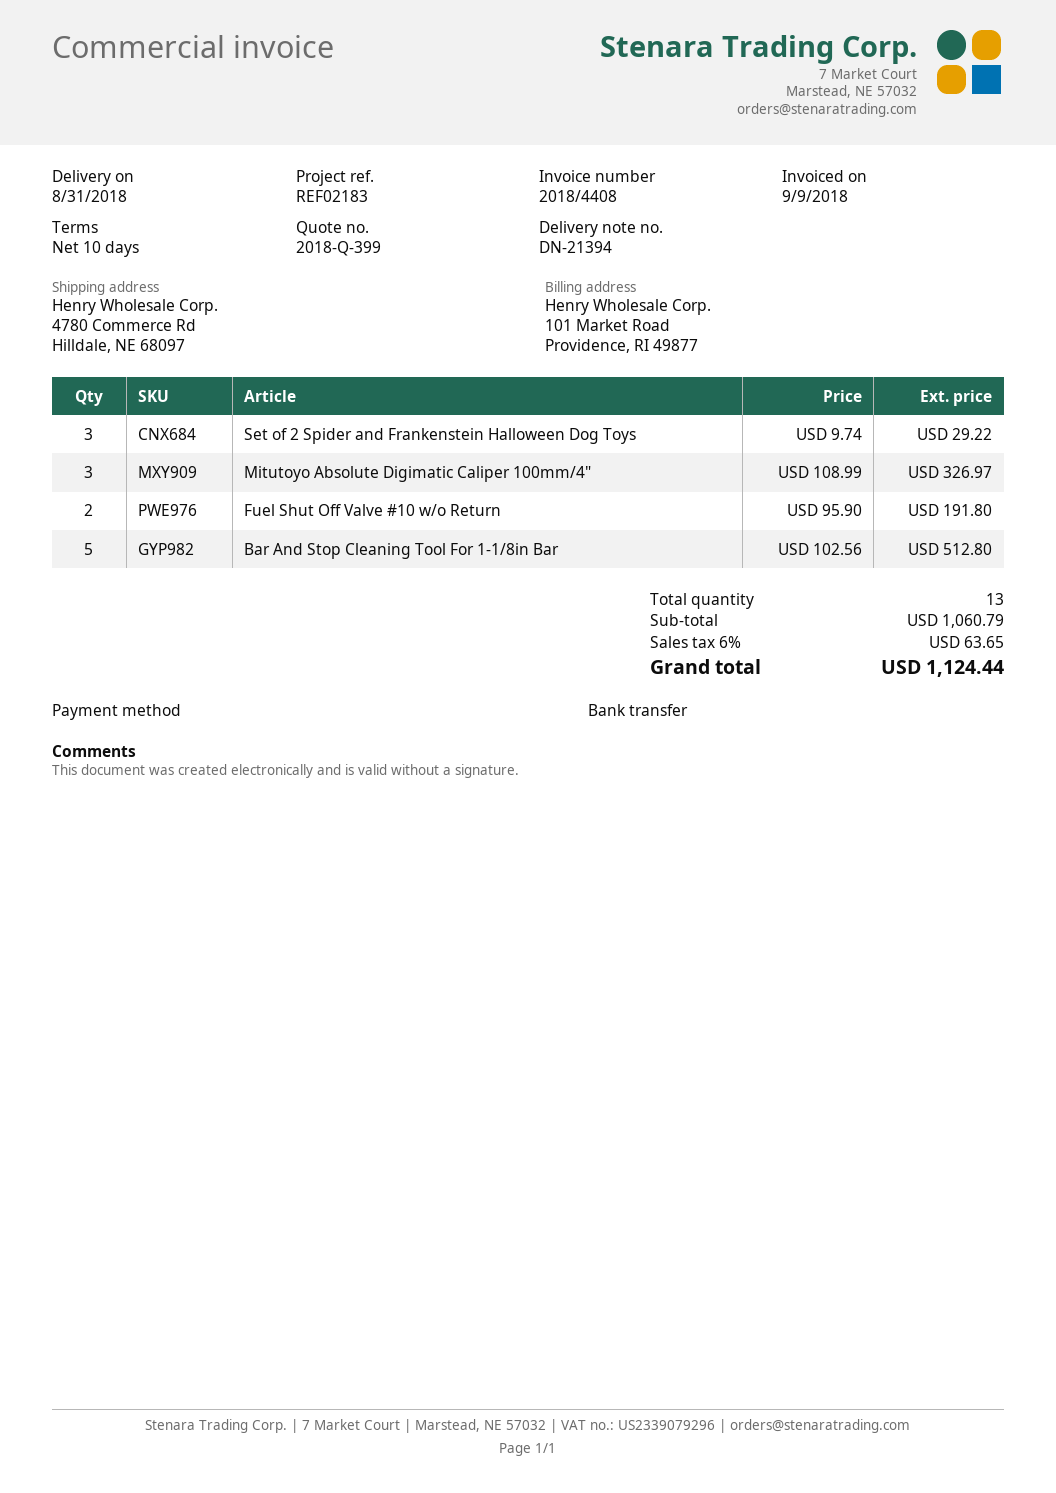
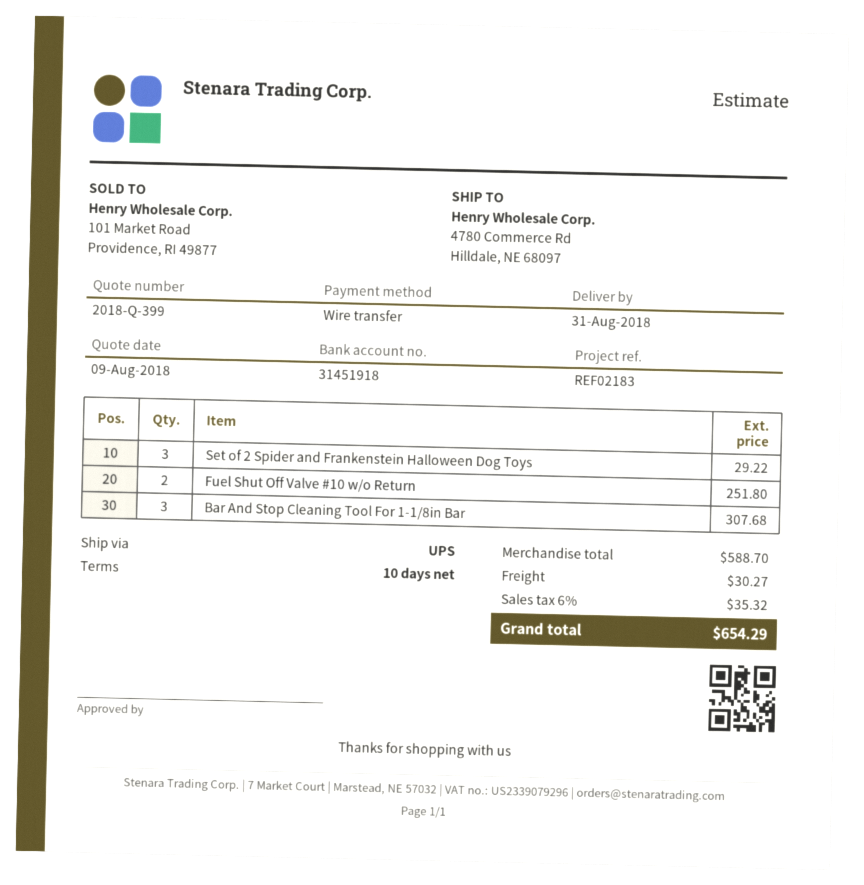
Mitutoyo Absolute Digimatic Caliper 100mm/4": 3 for 326.97 -> none
Fuel Shut Off Valve #10 w/o Return: 2 for 191.80 -> 2 for 251.80
Bar And Stop Cleaning Tool For 1-1/8in Bar: 5 for 512.80 -> 3 for 307.68
subtotal: 1060.79 -> 588.70
shipping: none -> 30.27
tax: 6% = 63.65 -> 6% = 35.32
total: 1124.44 -> 654.29

